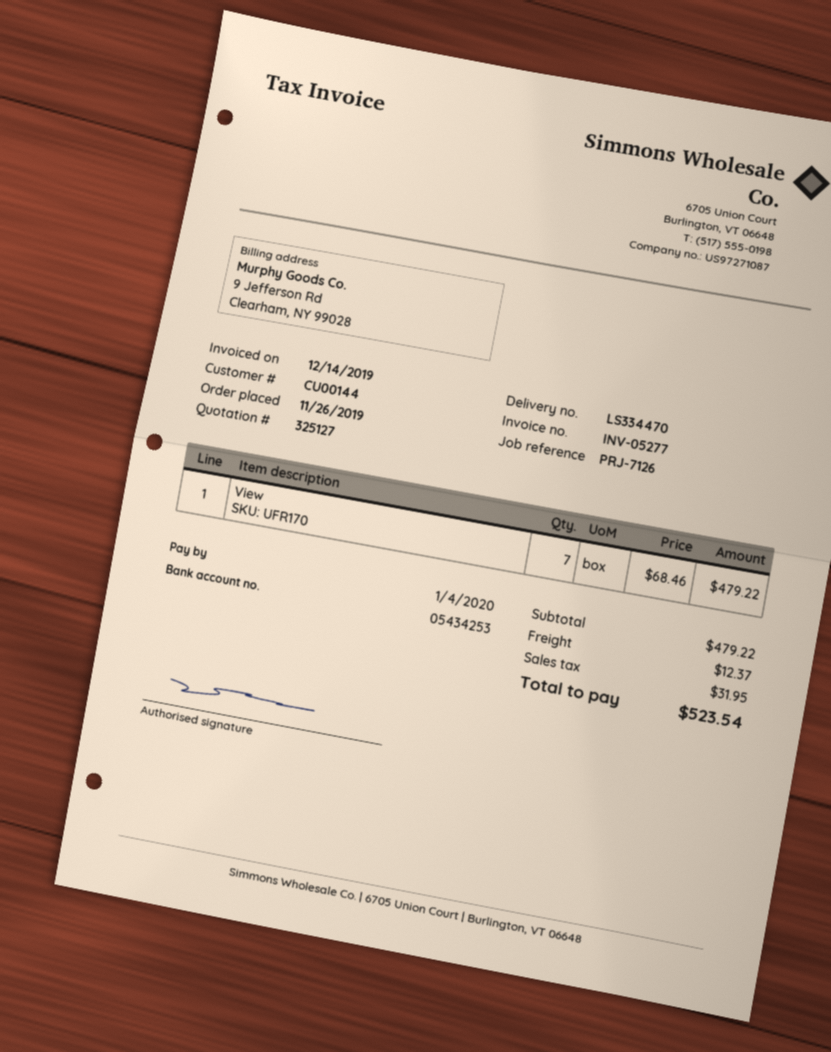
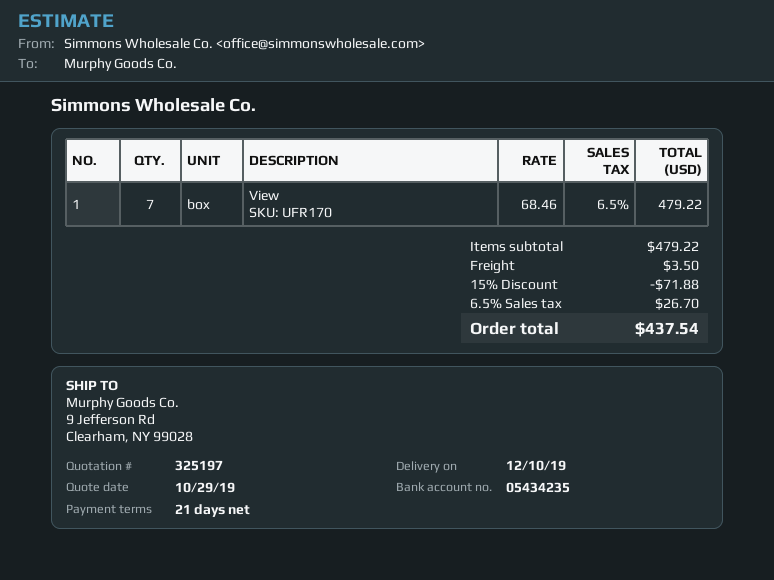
quote number: 325127 -> 325197
bank account: 05434253 -> 05434235
discount: none -> 15% = 71.88
shipping: 12.37 -> 3.50
tax: 31.95 -> 26.70
total: 523.54 -> 437.54

